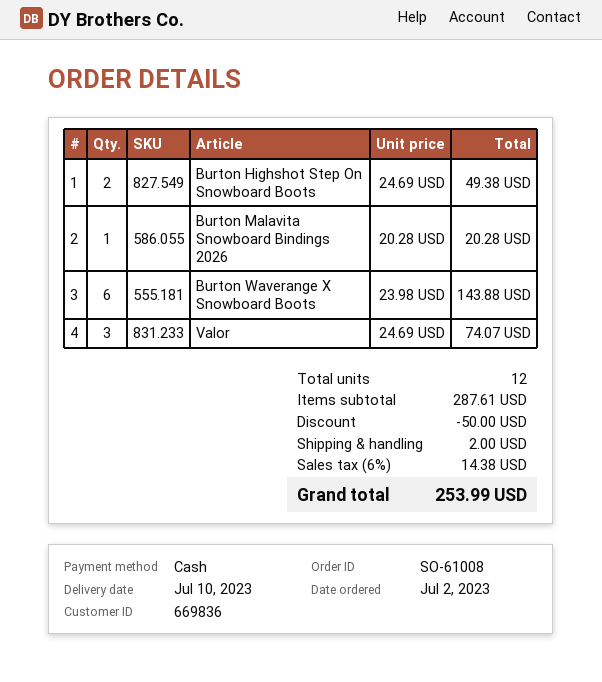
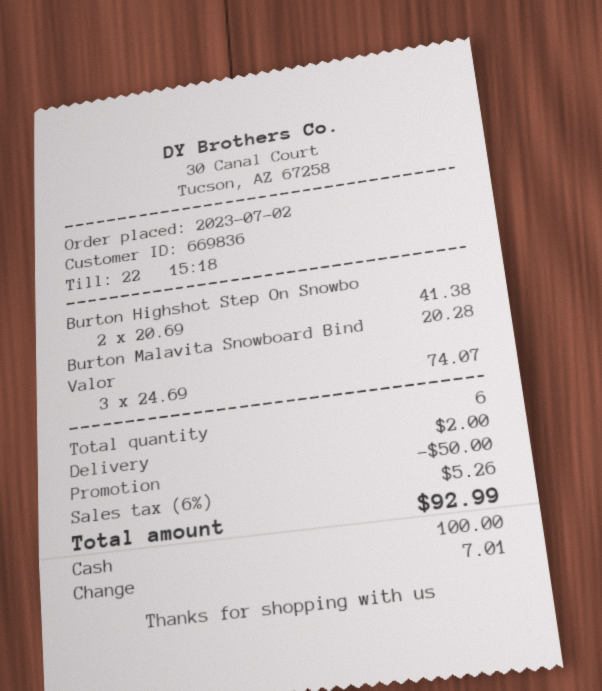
Burton Highshot Step On Snowboard Boots: 2 x 24.69 = 49.38 -> 2 x 20.69 = 41.38
Burton Waverange X Snowboard Boots: 6 x 23.98 = 143.88 -> none
total quantity: 12 -> 6
tax: 6% = 14.38 -> 6% = 5.26
total: 253.99 -> 92.99

